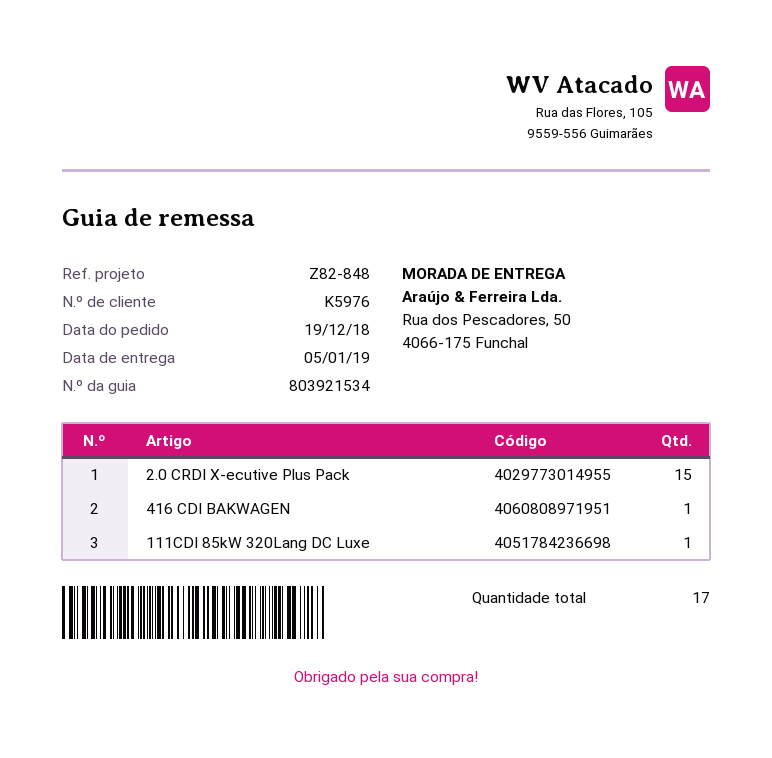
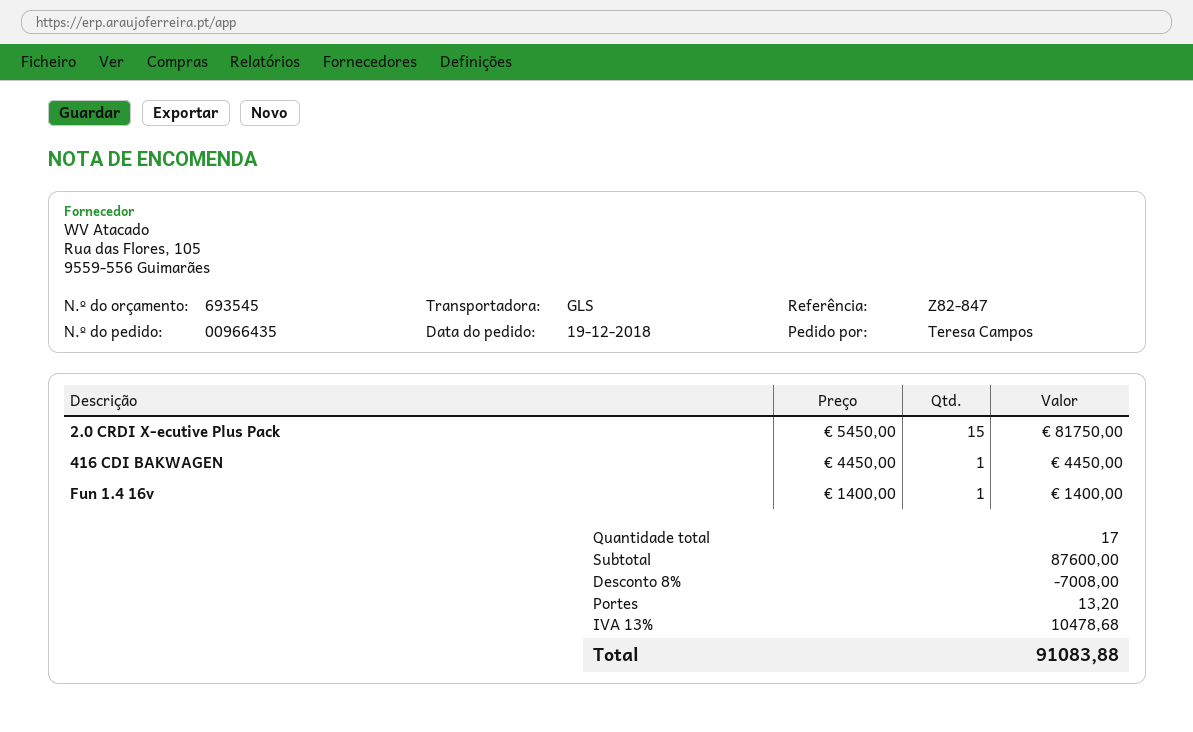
reference: Z82-848 -> Z82-847
111CDI 85kW 320Lang DC Luxe: 1 -> none
Fun 1.4 16v: none -> 1

